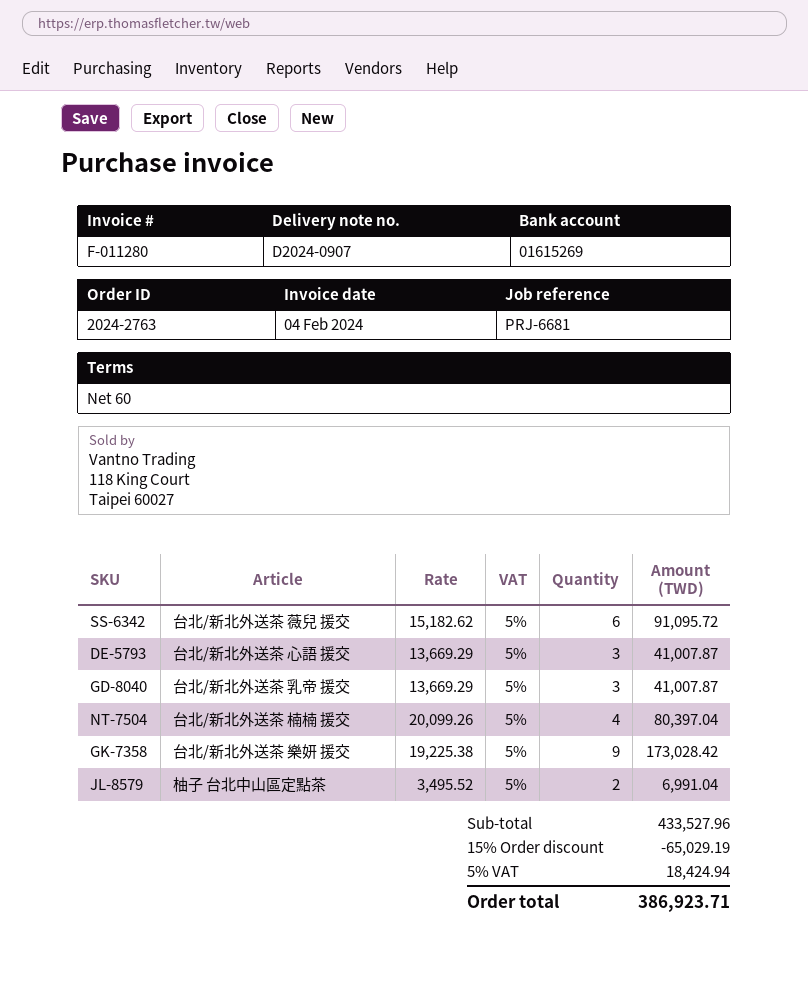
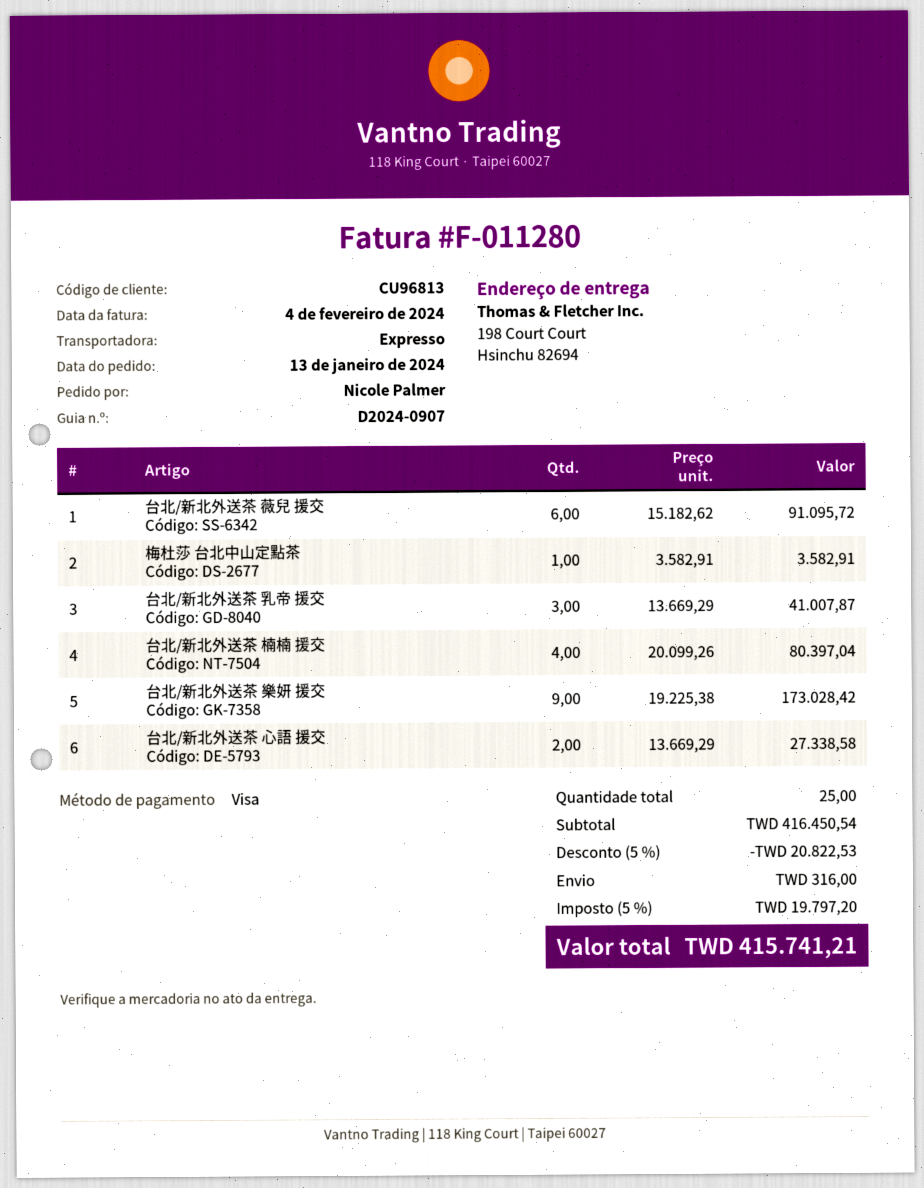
台北/新北外送茶 心語 援交: 3 x 13669.29 = 41007.87 -> 2 x 13669.29 = 27338.58
柚子 台北中山區定點茶: 2 x 3495.52 = 6991.04 -> none
梅杜莎 台北中山定點茶: none -> 1 x 3582.91 = 3582.91
subtotal: 433527.96 -> 416450.54
discount: 15% = 65029.19 -> 5% = 20822.53
shipping: none -> 316.00
tax: 5% = 18424.94 -> 5% = 19797.20
total: 386923.71 -> 415741.21

